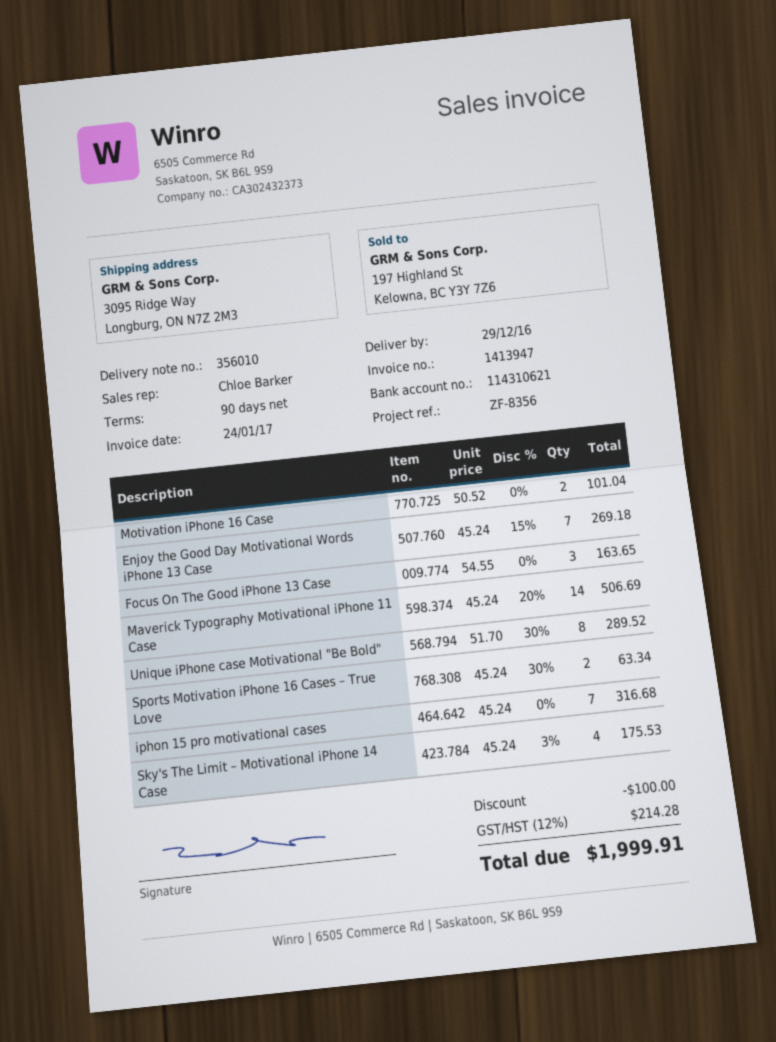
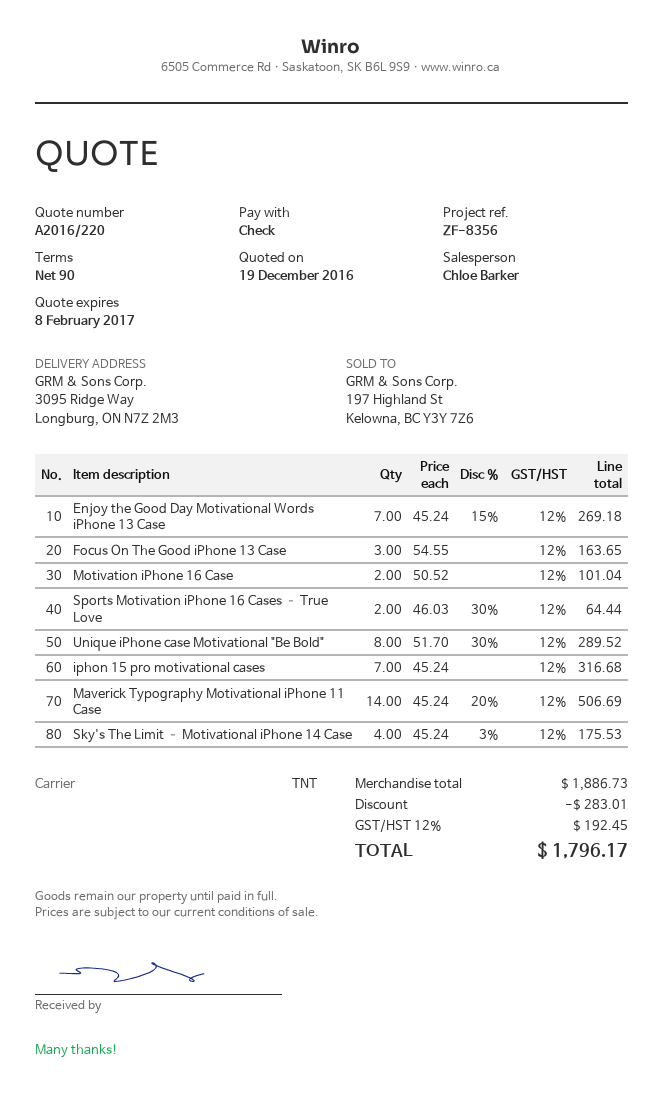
Sports Motivation iPhone 16 Cases – True Love: 2 x 45.24 - 30% = 63.34 -> 2 x 46.03 - 30% = 64.44
discount: 100.00 -> 283.01
tax: 12% = 214.28 -> 12% = 192.45
total: 1999.91 -> 1796.17

